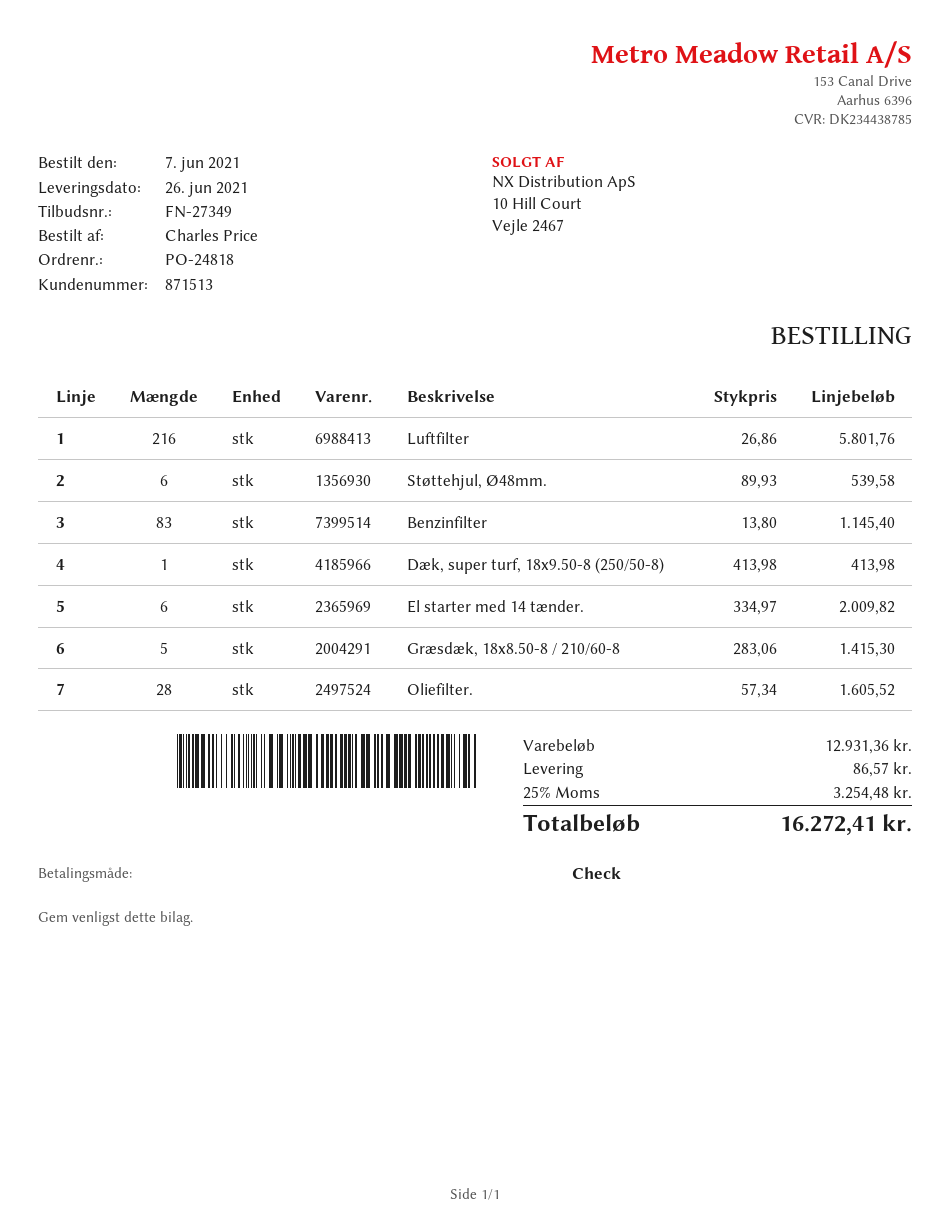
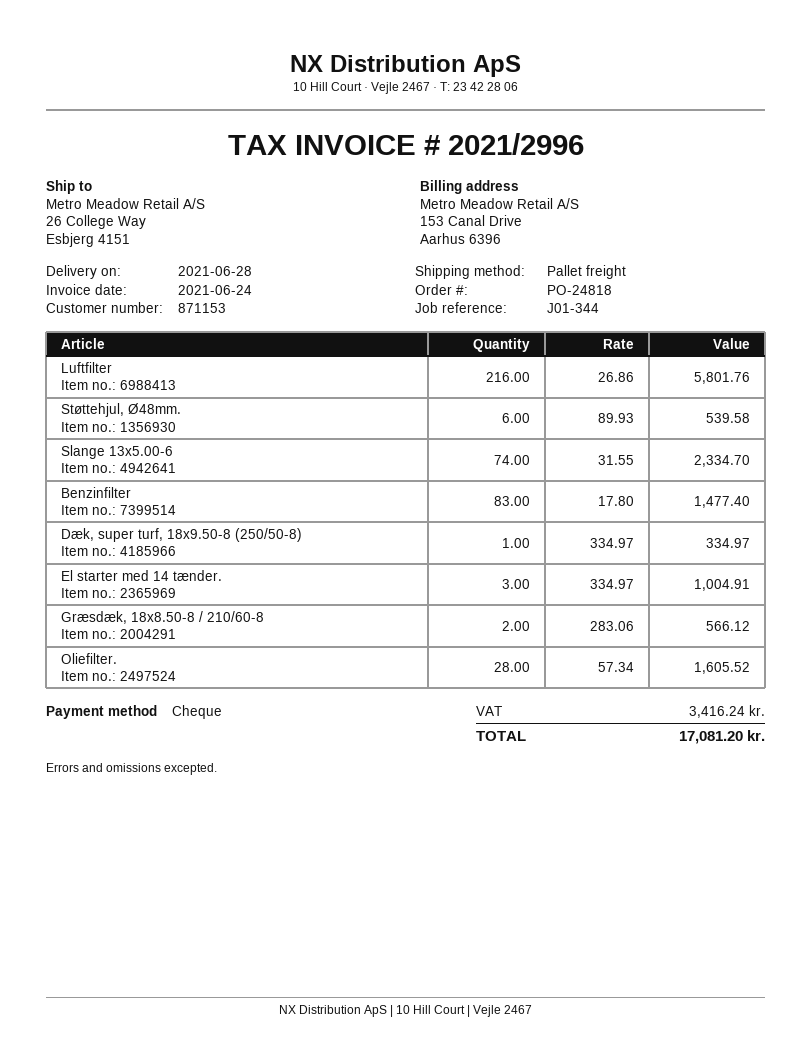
delivery date: 2021-06-26 -> 2021-06-28
customer number: 871513 -> 871153
Benzinfilter: 83 x 13.80 = 1145.40 -> 83 x 17.80 = 1477.40
Dæk, super turf, 18x9.50-8 (250/50-8): 1 x 413.98 = 413.98 -> 1 x 334.97 = 334.97
El starter med 14 tænder.: 6 x 334.97 = 2009.82 -> 3 x 334.97 = 1004.91
Græsdæk, 18x8.50-8 / 210/60-8: 5 x 283.06 = 1415.30 -> 2 x 283.06 = 566.12
Slange 13x5.00-6: none -> 74 x 31.55 = 2334.70
shipping: 86.57 -> none
tax: 3254.48 -> 3416.24
total: 16272.41 -> 17081.20

